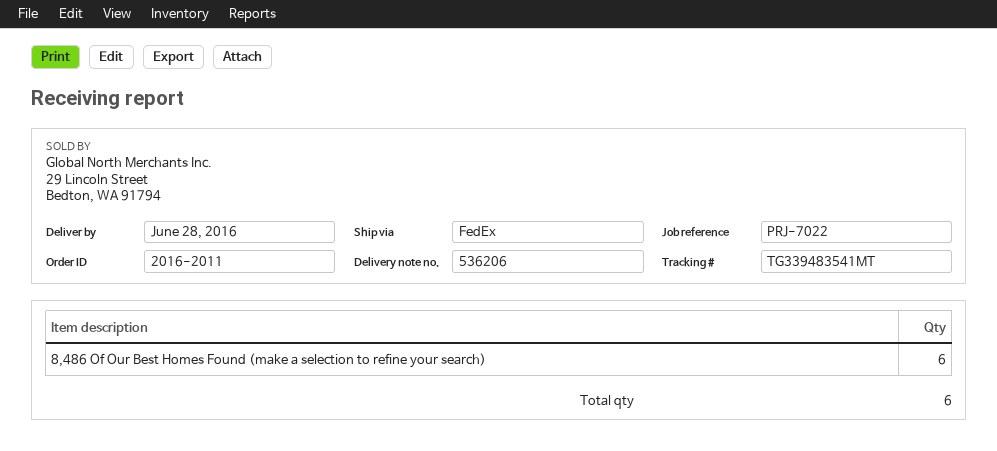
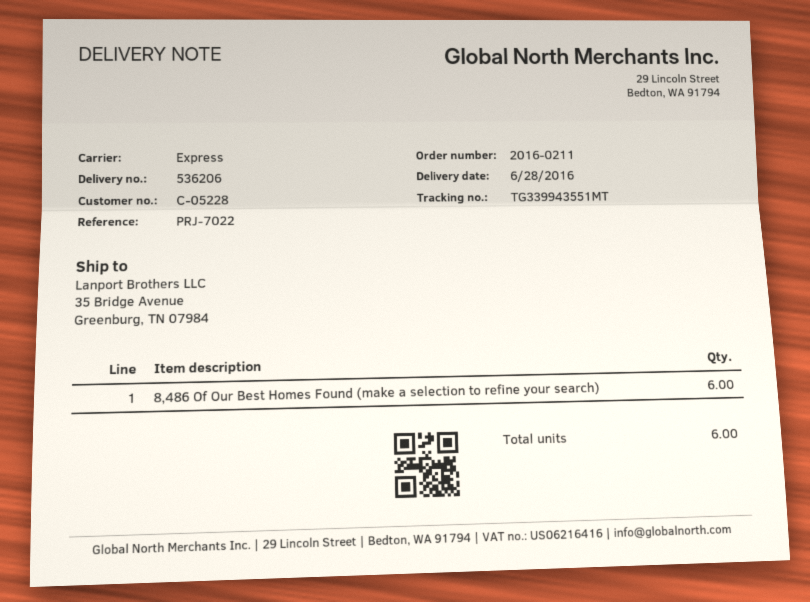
order number: 2016-2011 -> 2016-0211
shipping method: FedEx -> express
tracking number: TG339483541MT -> TG339943551MT

